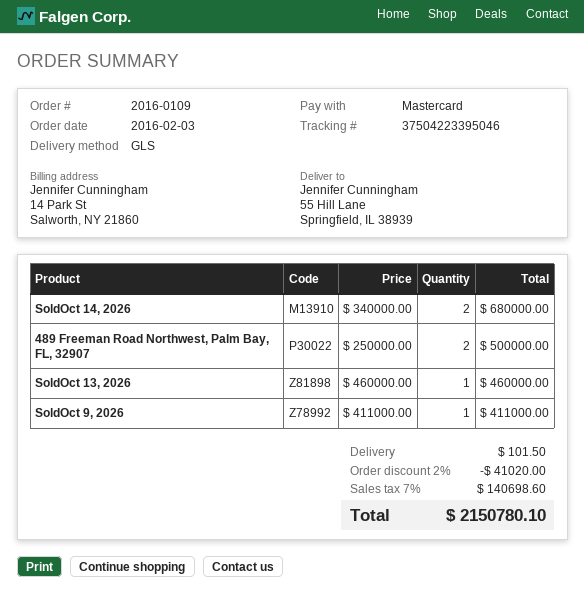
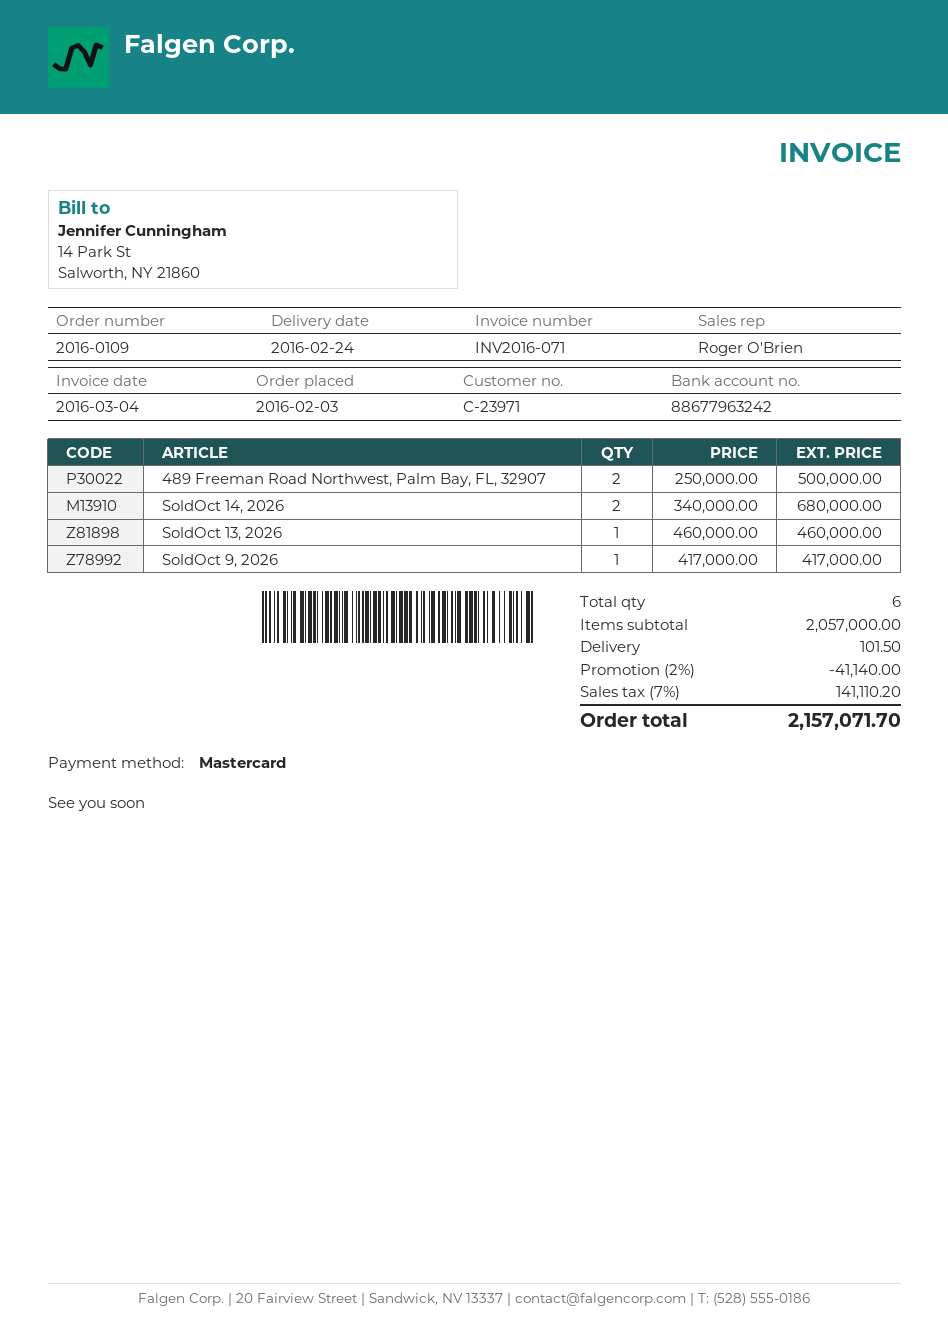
SoldOct 9, 2026: 1 x 411000.00 = 411000.00 -> 1 x 417000.00 = 417000.00
discount: 2% = 41020.00 -> 2% = 41140.00
tax: 7% = 140698.60 -> 7% = 141110.20
total: 2150780.10 -> 2157071.70

